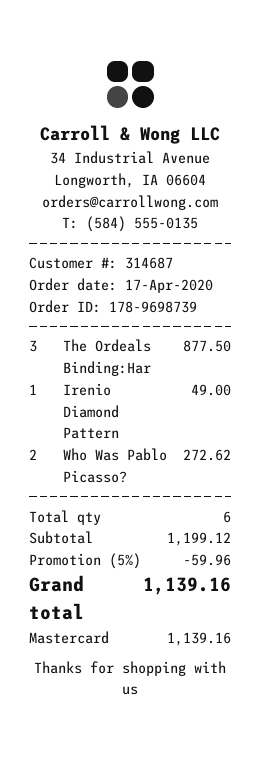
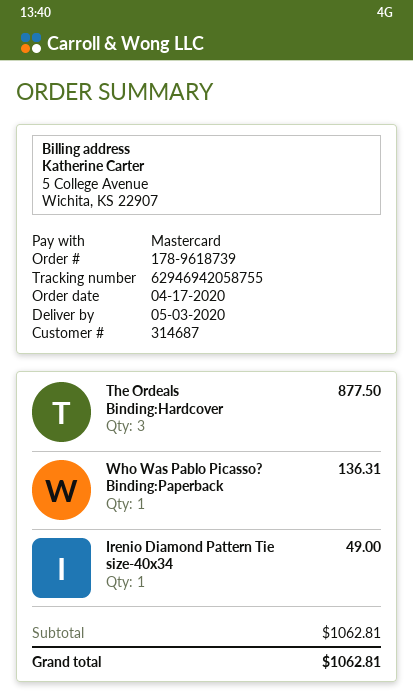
order number: 178-9698739 -> 178-9618739
Who Was Pablo Picasso?: 2 for 272.62 -> 1 for 136.31
subtotal: 1199.12 -> 1062.81
discount: 5% = 59.96 -> none
total: 1139.16 -> 1062.81

